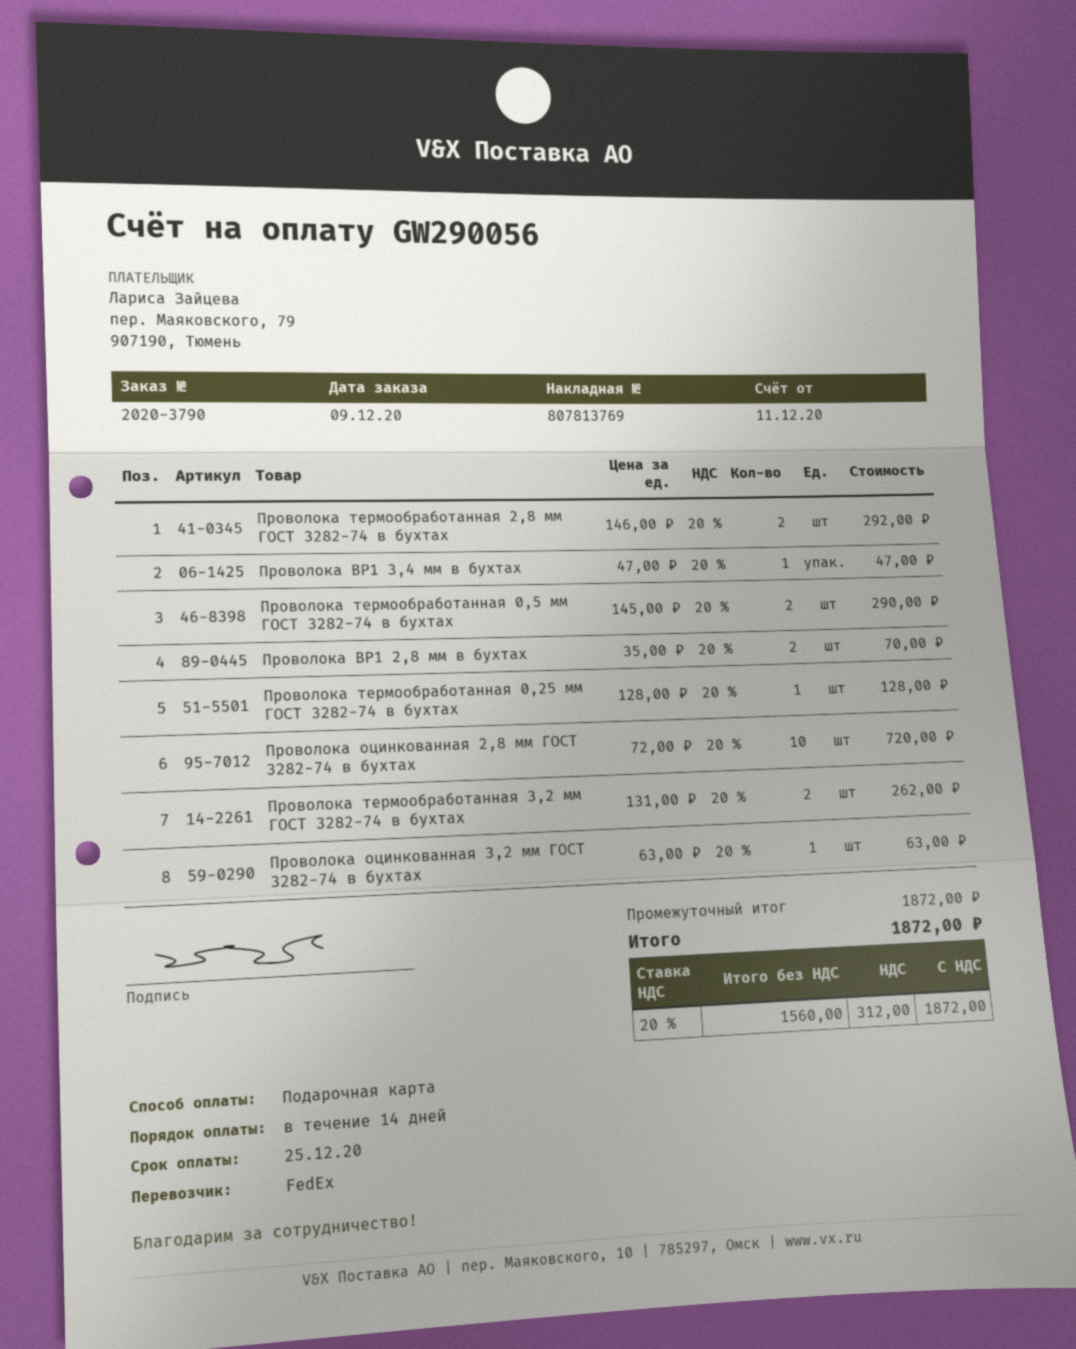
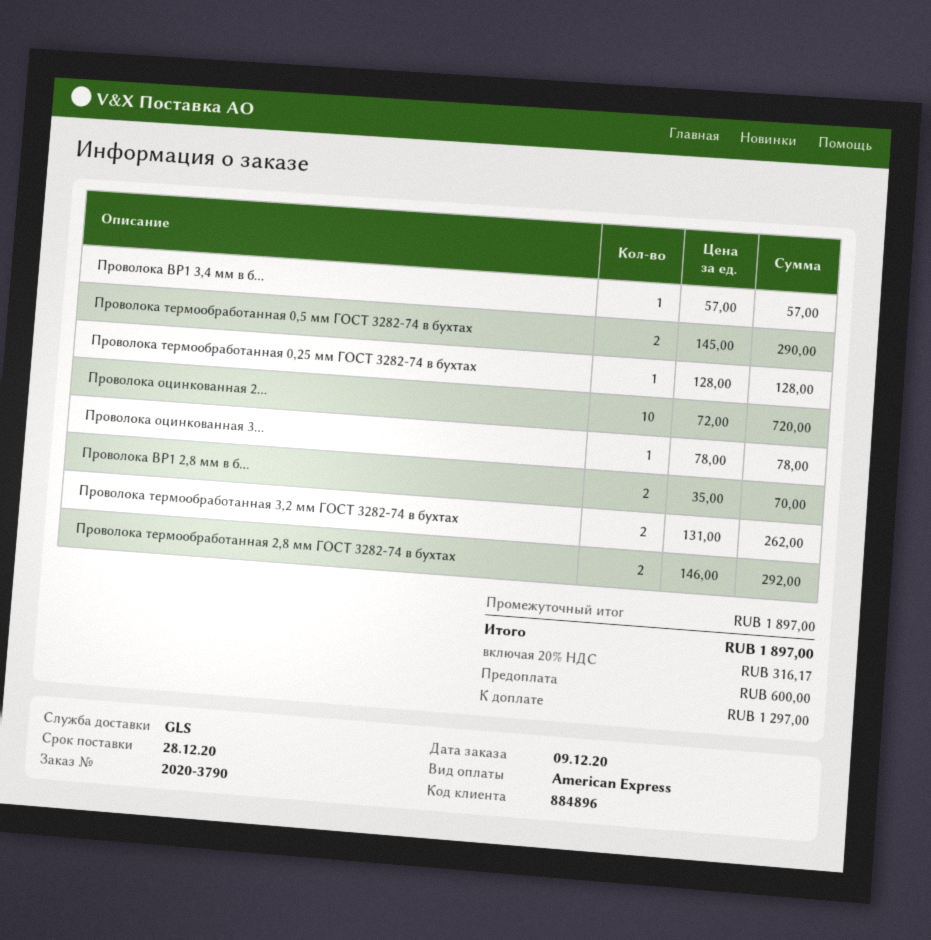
payment method: gift card -> American Express
shipping method: FedEx -> GLS
Проволока ВР1 3,4 мм в бухтах: 1 x 47.00 = 47.00 -> 1 x 57.00 = 57.00
Проволока оцинкованная 3,2 мм ГОСТ 3282-74 в бухтах: 1 x 63.00 = 63.00 -> 1 x 78.00 = 78.00
subtotal: 1872.00 -> 1897.00
tax: 20% = 312.00 -> 20% = 316.17
total: 1872.00 -> 1897.00

